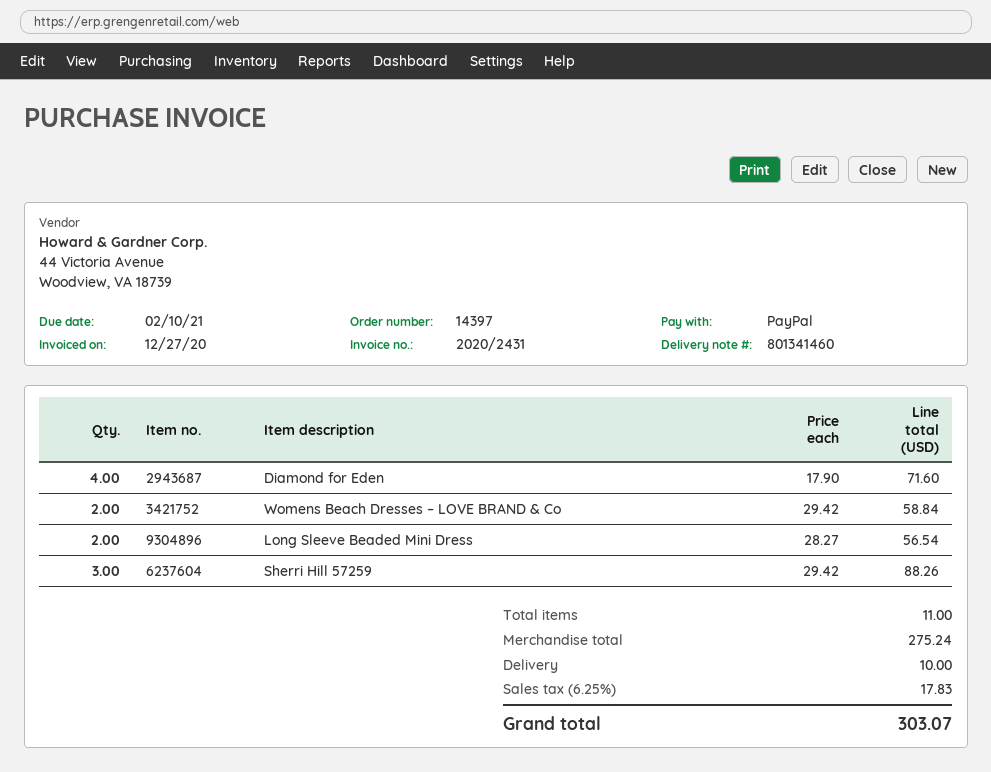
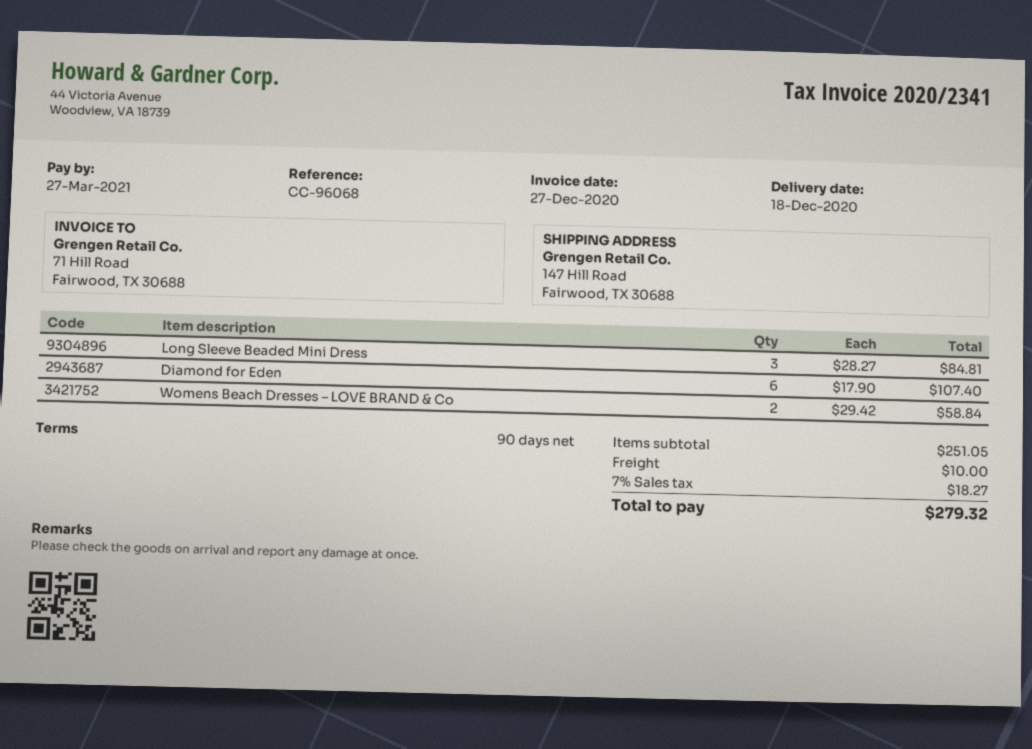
invoice number: 2020/2431 -> 2020/2341
due date: 2021-02-10 -> 2021-03-27
Diamond for Eden: 4 x 17.90 = 71.60 -> 6 x 17.90 = 107.40
Long Sleeve Beaded Mini Dress: 2 x 28.27 = 56.54 -> 3 x 28.27 = 84.81
Sherri Hill 57259: 3 x 29.42 = 88.26 -> none
subtotal: 275.24 -> 251.05
tax: 6.25% = 17.83 -> 7% = 18.27
total: 303.07 -> 279.32

